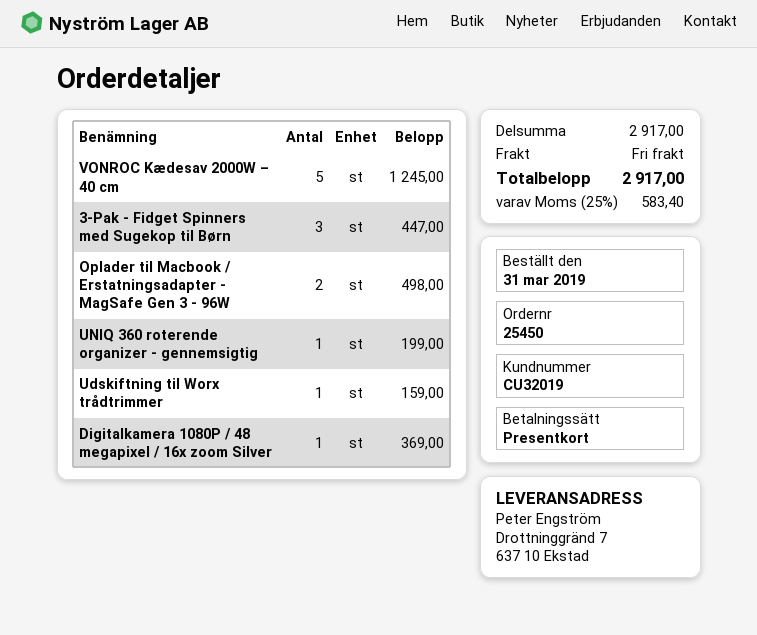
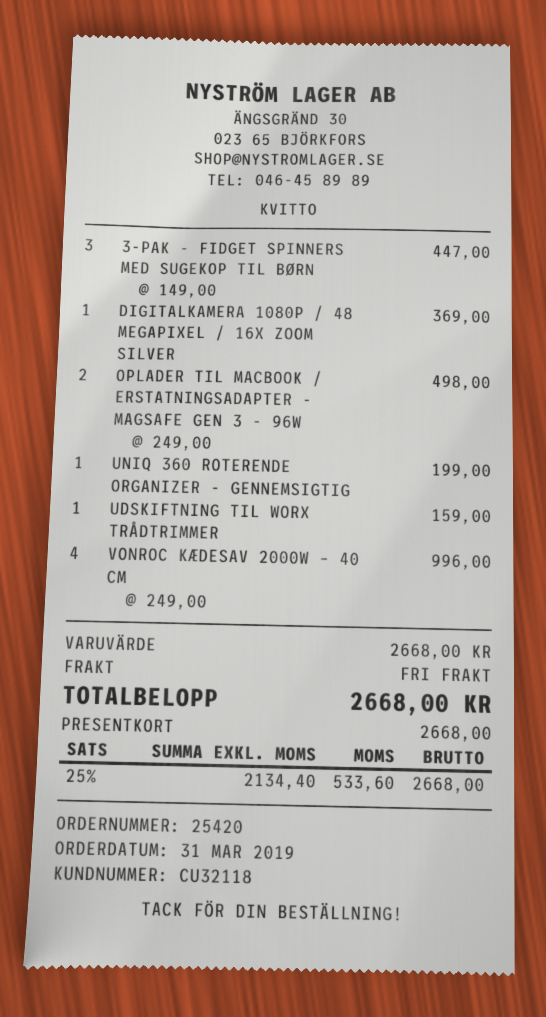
order number: 25450 -> 25420
customer number: CU32019 -> CU32118
VONROC Kædesav 2000W – 40 cm: 5 for 1245.00 -> 4 for 996.00
subtotal: 2917.00 -> 2668.00
tax: 25% = 583.40 -> 25% = 533.60
total: 2917.00 -> 2668.00

